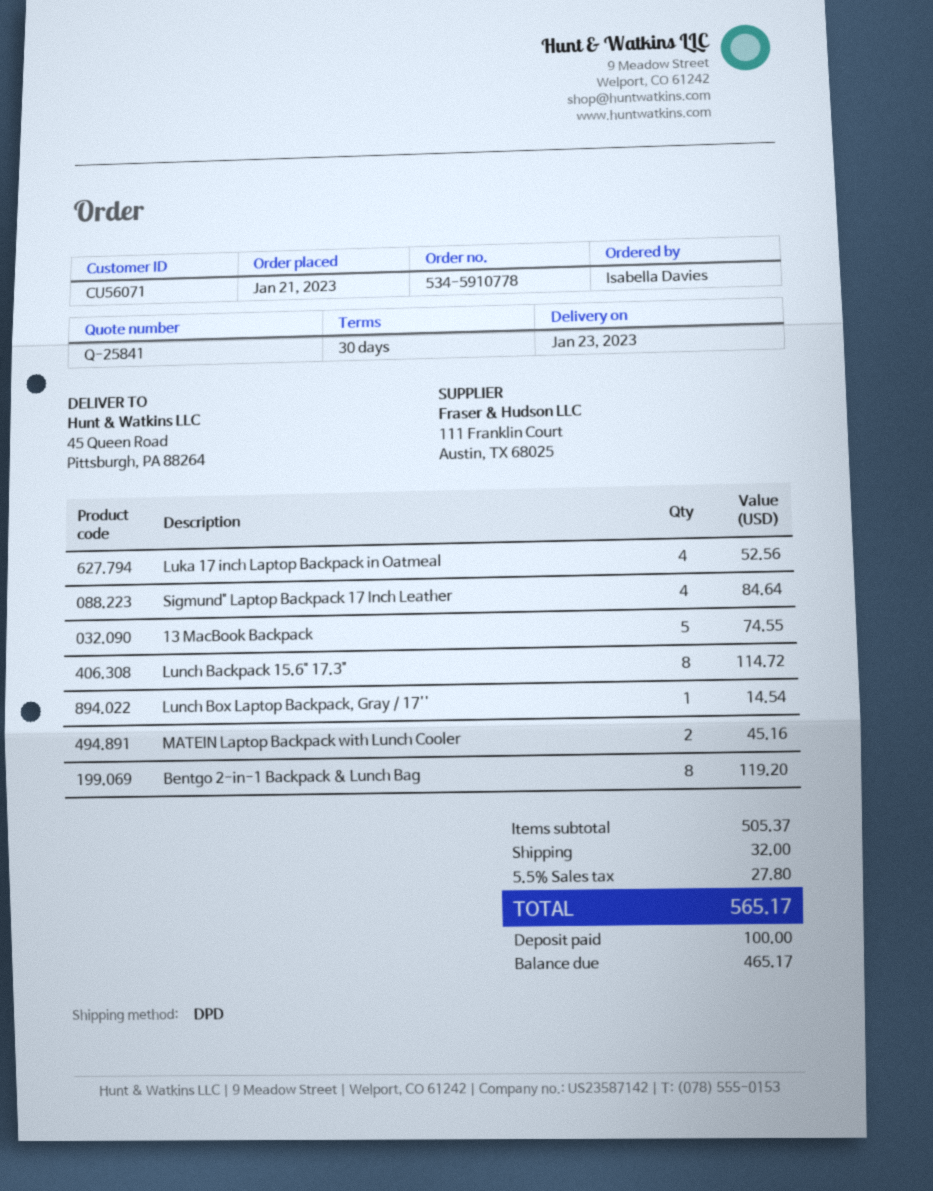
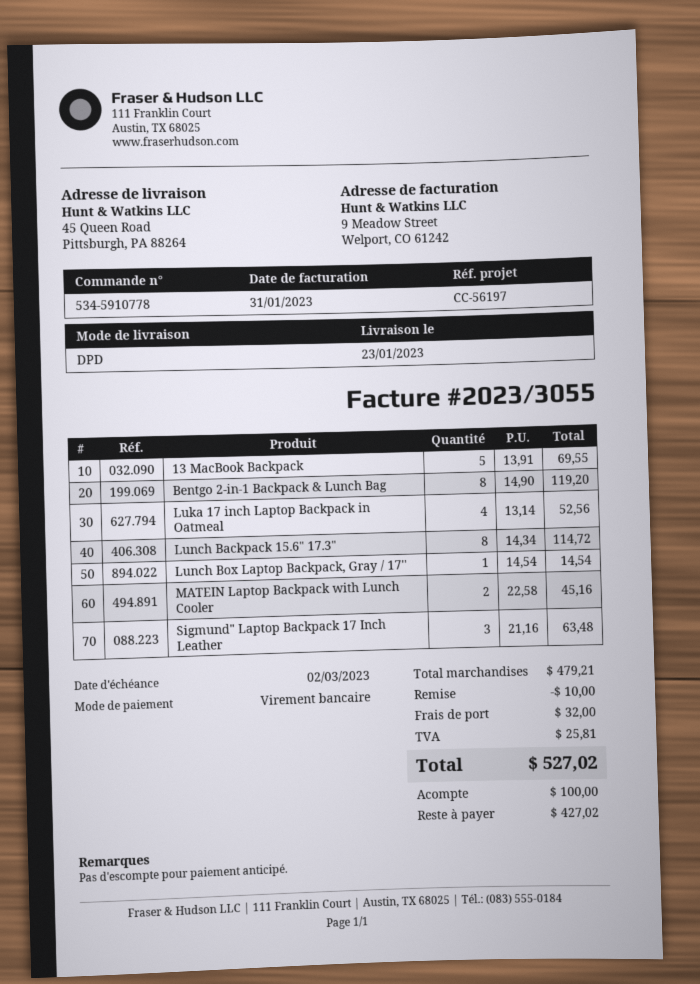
Sigmund" Laptop Backpack 17 Inch Leather: 4 for 84.64 -> 3 for 63.48
13 MacBook Backpack: 5 for 74.55 -> 5 for 69.55
subtotal: 505.37 -> 479.21
discount: none -> 10.00
tax: 27.80 -> 25.81
total: 565.17 -> 527.02
balance: 465.17 -> 427.02

